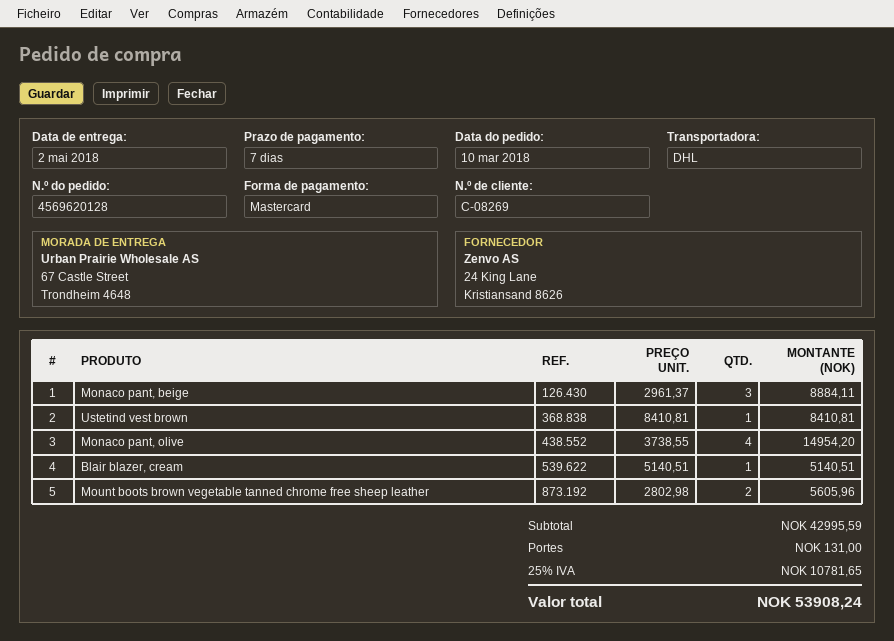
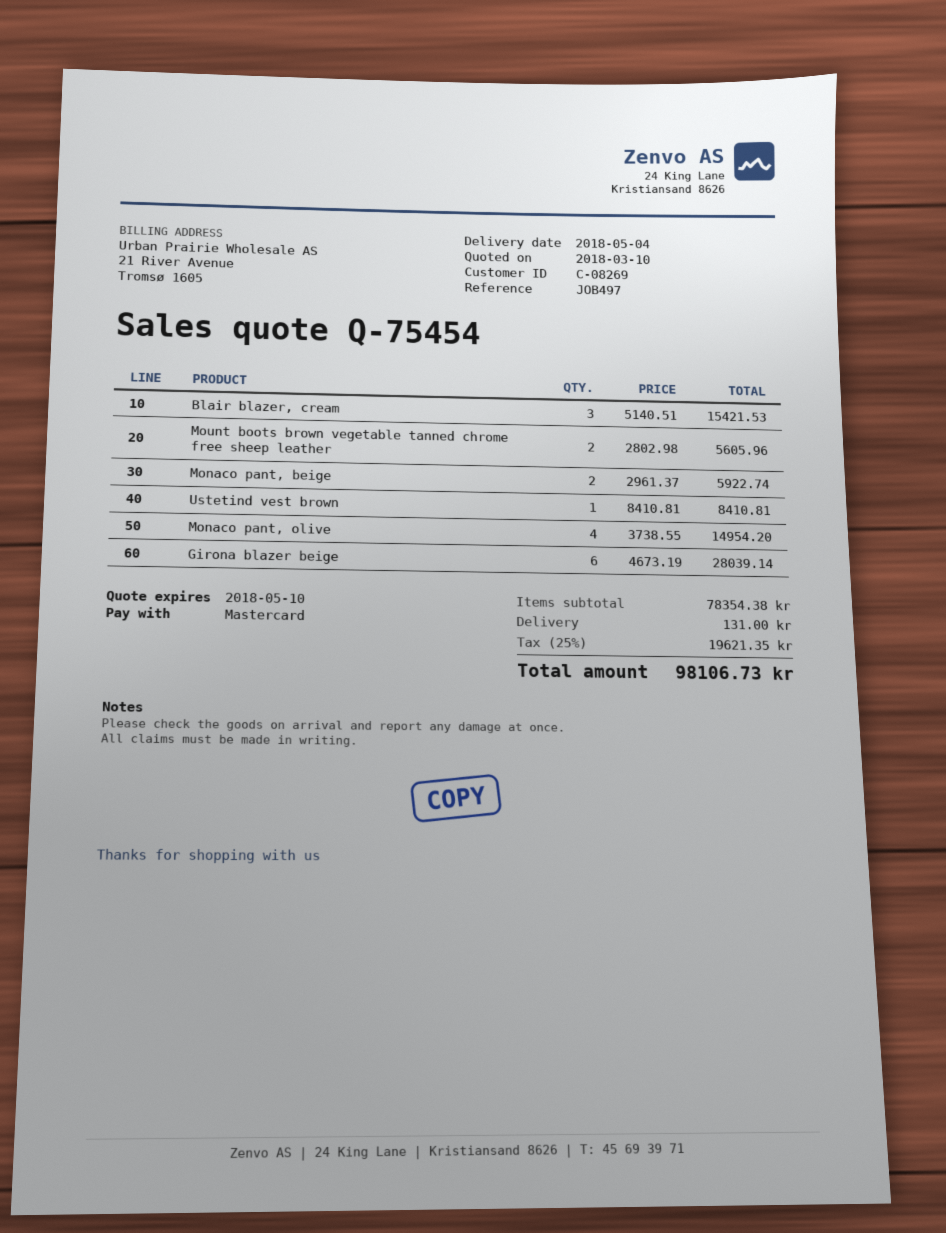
delivery date: 2018-05-02 -> 2018-05-04
Monaco pant, beige: 3 x 2961.37 = 8884.11 -> 2 x 2961.37 = 5922.74
Blair blazer, cream: 1 x 5140.51 = 5140.51 -> 3 x 5140.51 = 15421.53
Girona blazer beige: none -> 6 x 4673.19 = 28039.14
subtotal: 42995.59 -> 78354.38
tax: 25% = 10781.65 -> 25% = 19621.35
total: 53908.24 -> 98106.73

